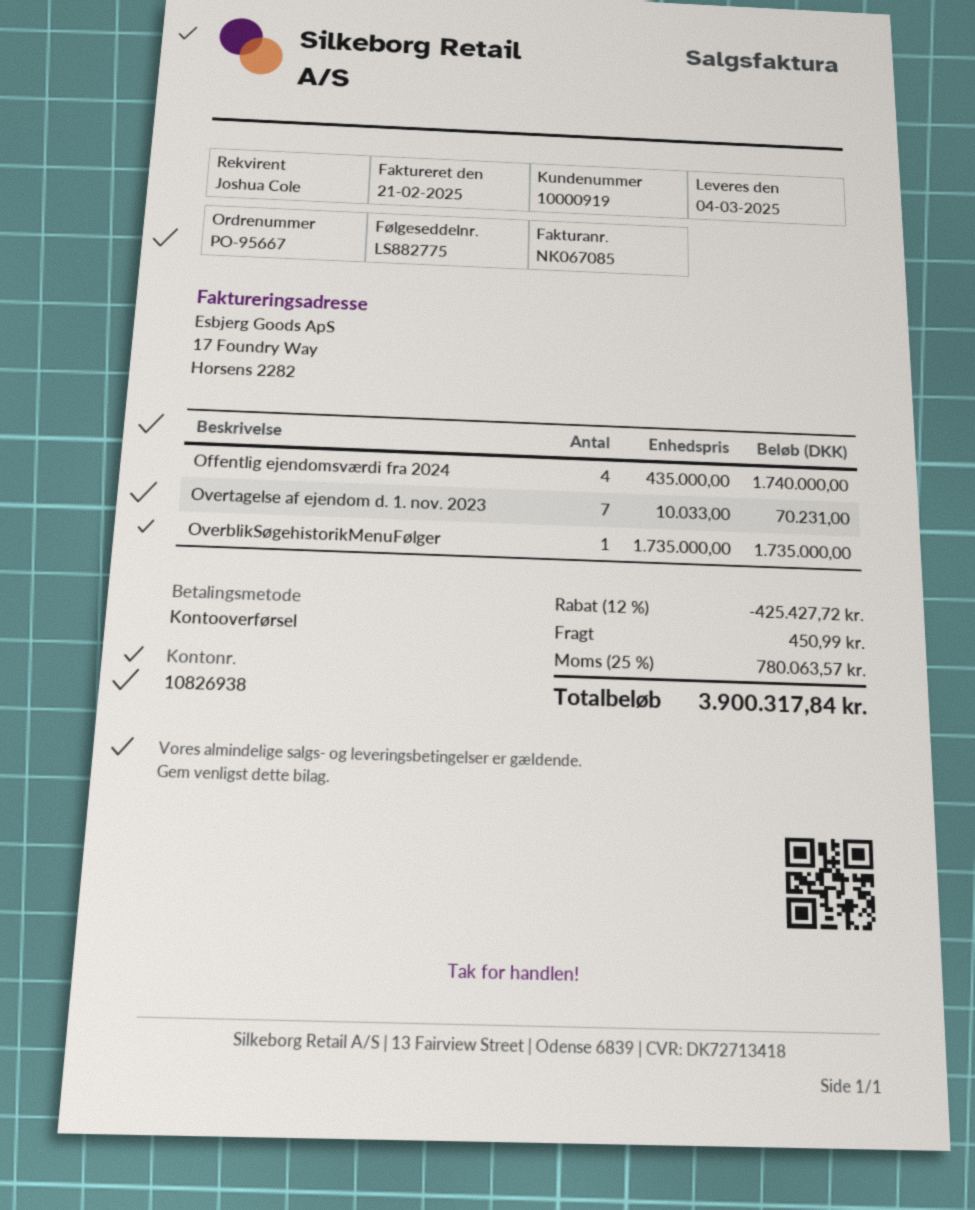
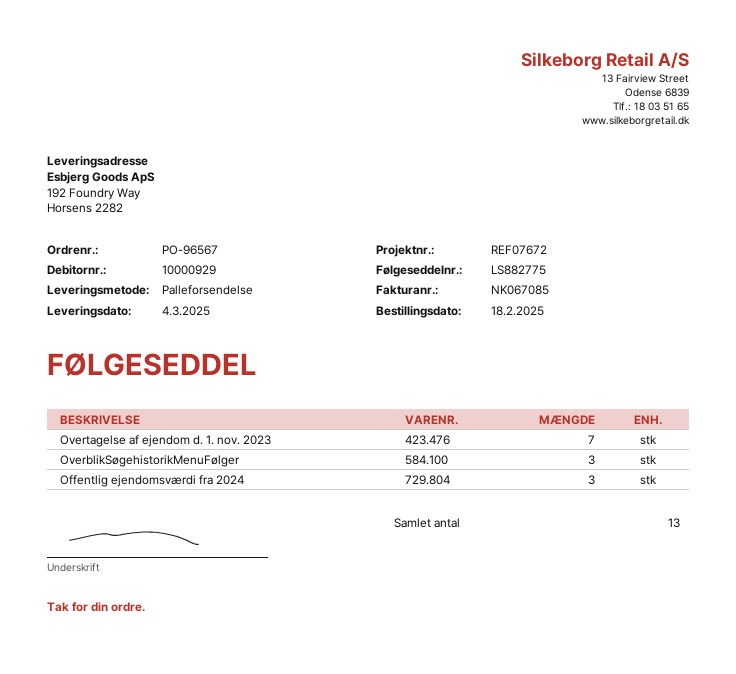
order number: PO-95667 -> PO-96567
customer number: 10000919 -> 10000929
Offentlig ejendomsværdi fra 2024: 4 -> 3
OverblikSøgehistorikMenuFølger: 1 -> 3

